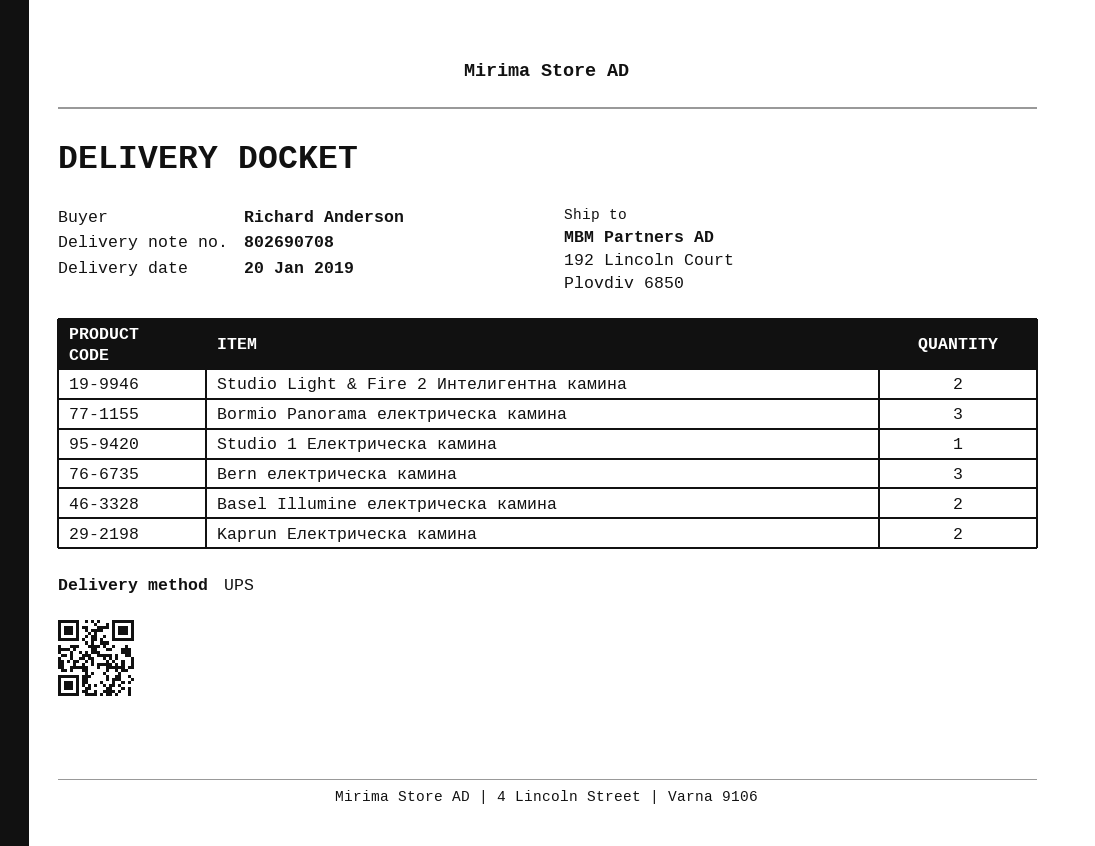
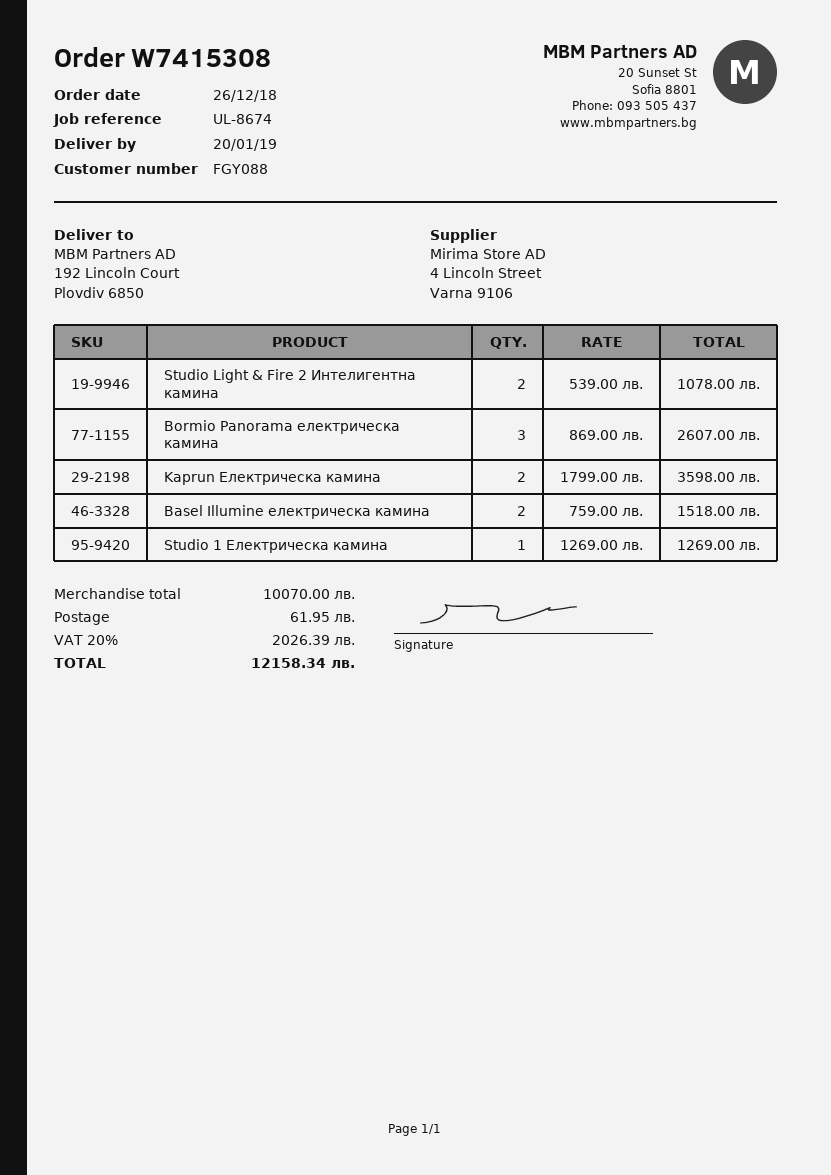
Bern електрическа камина: 3 -> none

